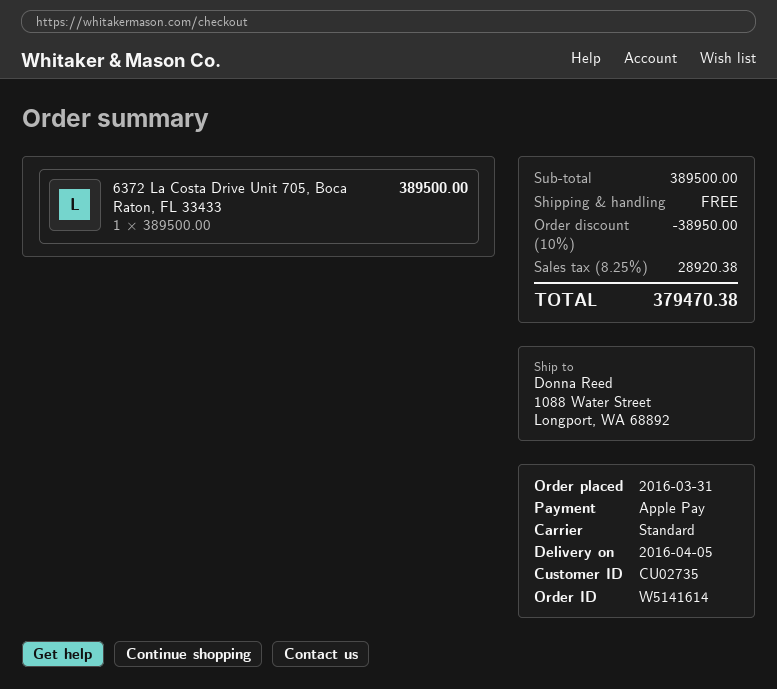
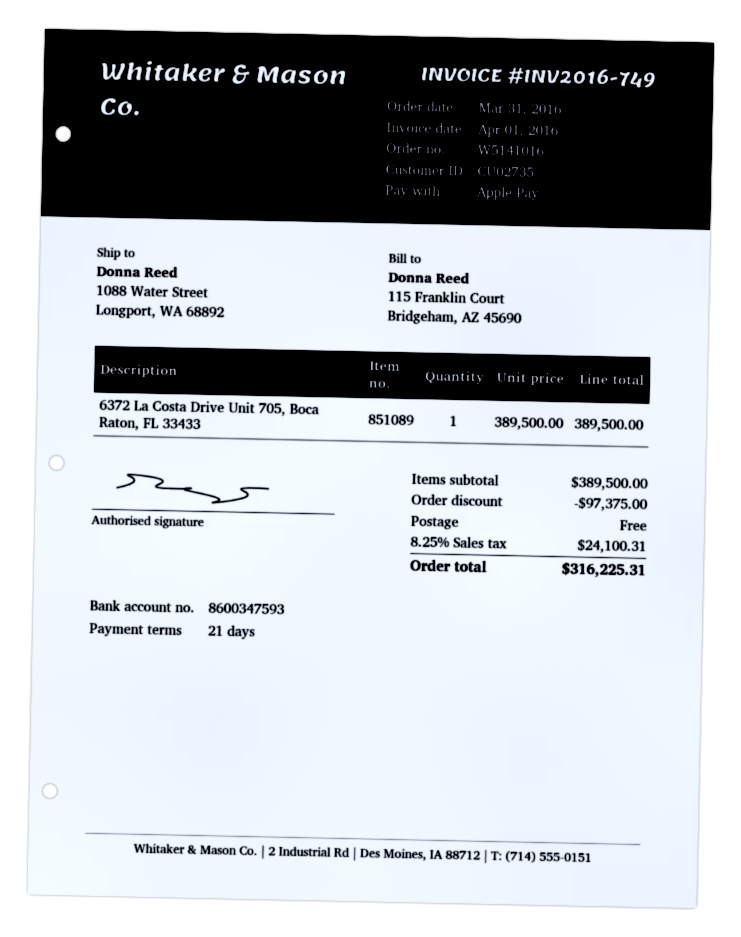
order number: W5141614 -> W5141016
discount: 38950.00 -> 97375.00
tax: 8.25% = 28920.38 -> 8.25% = 24100.31
total: 379470.38 -> 316225.31

